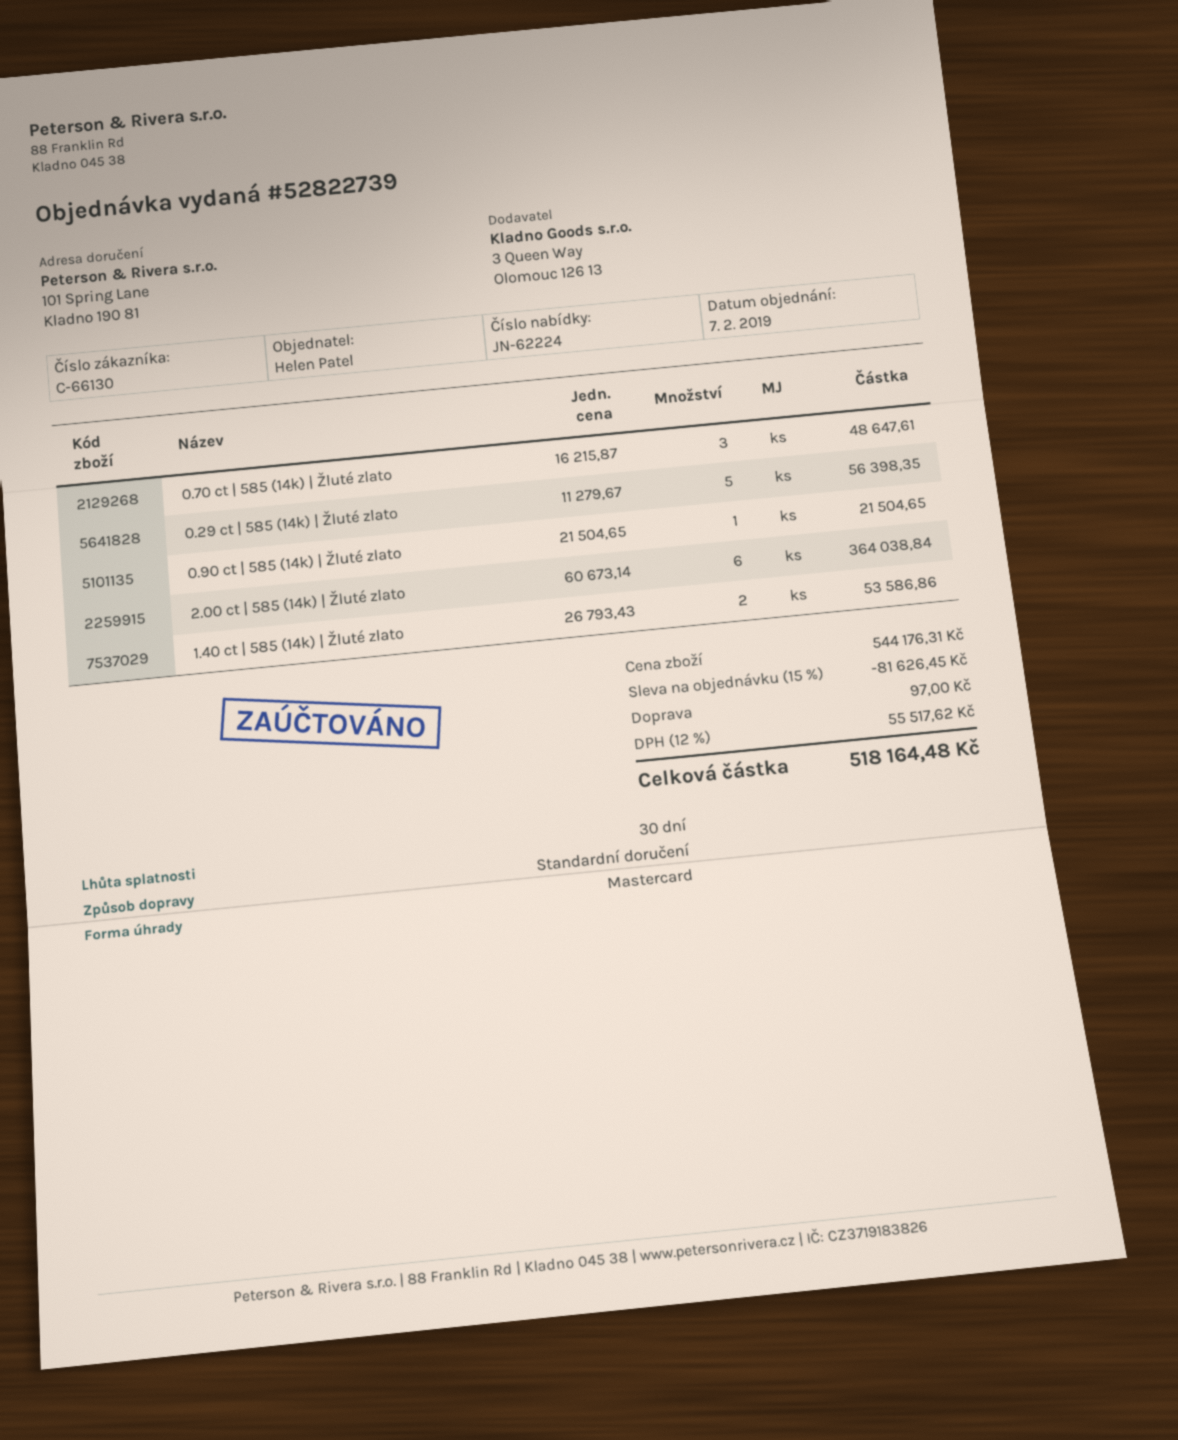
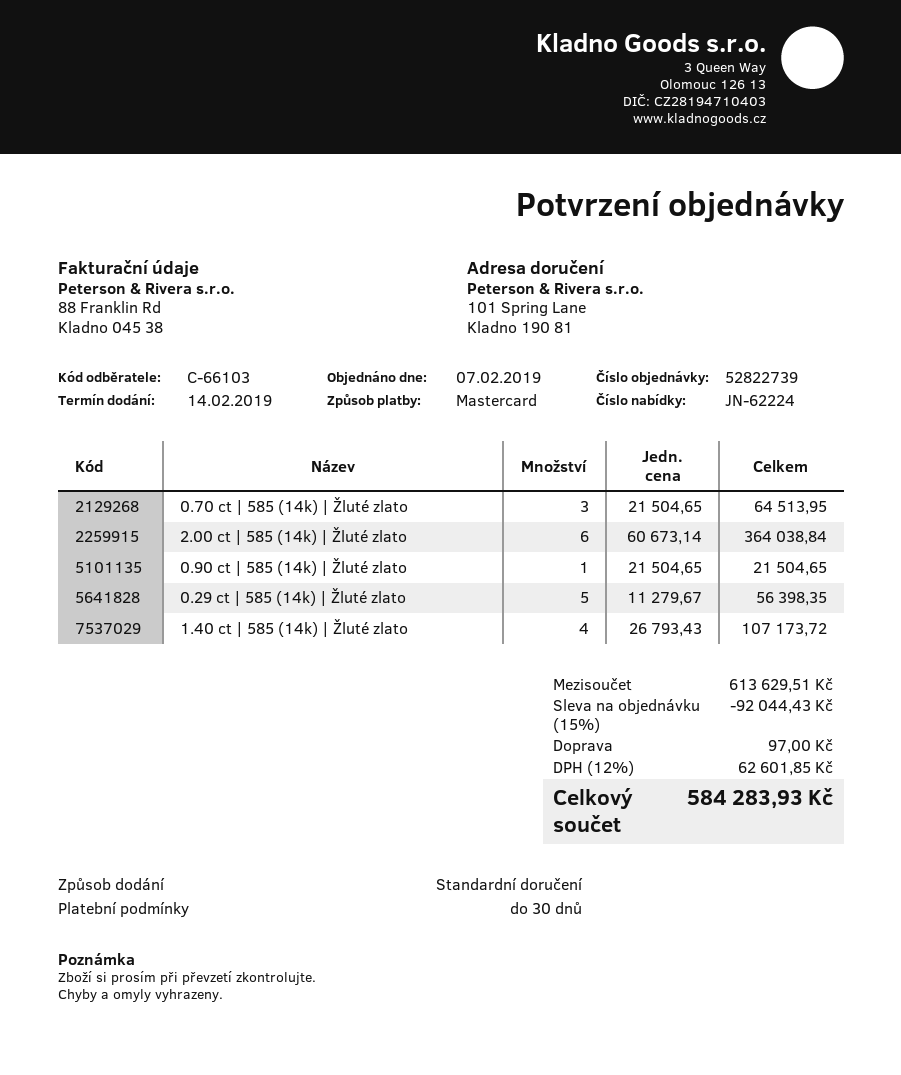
customer number: C-66130 -> C-66103
0.70 ct | 585 (14k) | Žluté zlato: 3 x 16215.87 = 48647.61 -> 3 x 21504.65 = 64513.95
1.40 ct | 585 (14k) | Žluté zlato: 2 x 26793.43 = 53586.86 -> 4 x 26793.43 = 107173.72
subtotal: 544176.31 -> 613629.51
discount: 15% = 81626.45 -> 15% = 92044.43
tax: 12% = 55517.62 -> 12% = 62601.85
total: 518164.48 -> 584283.93

